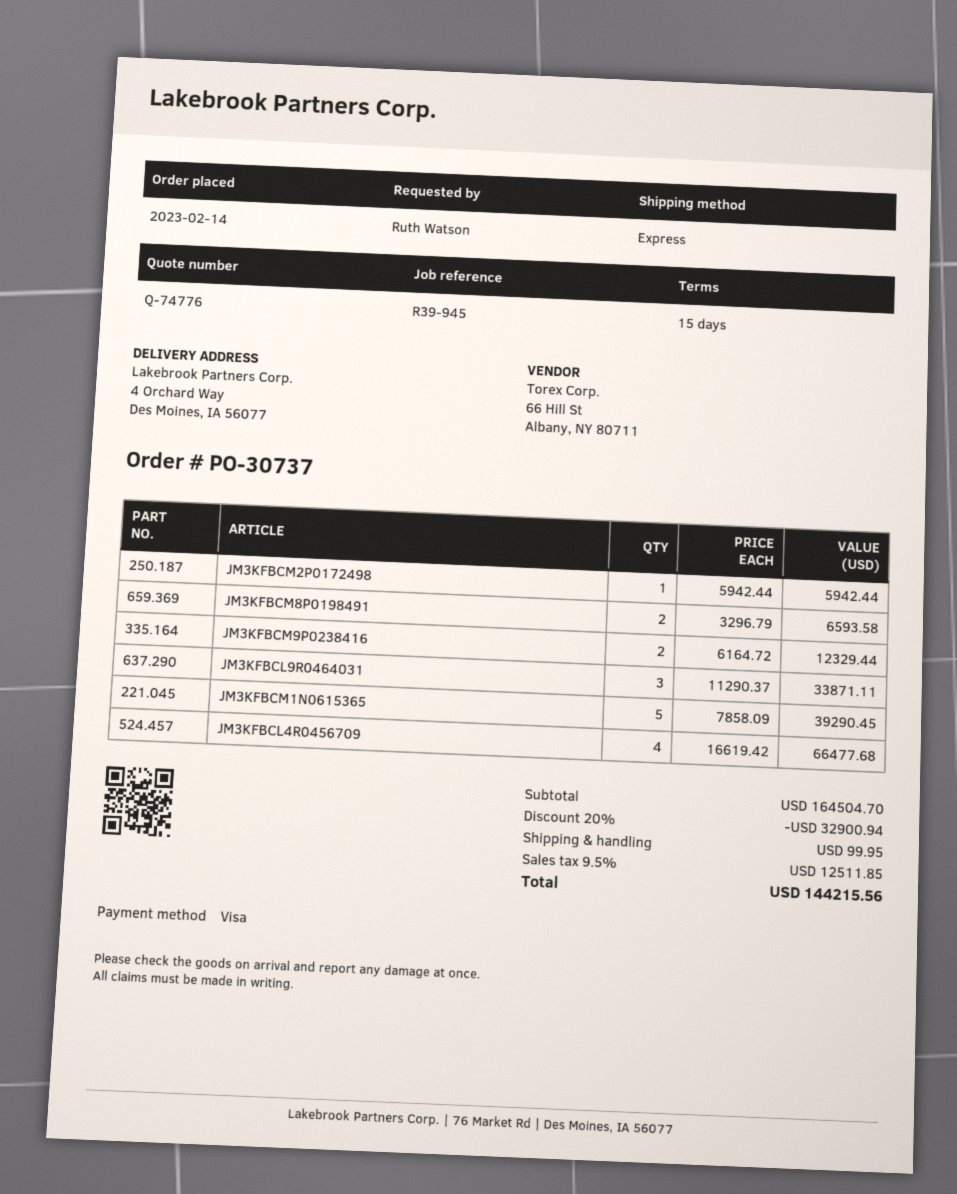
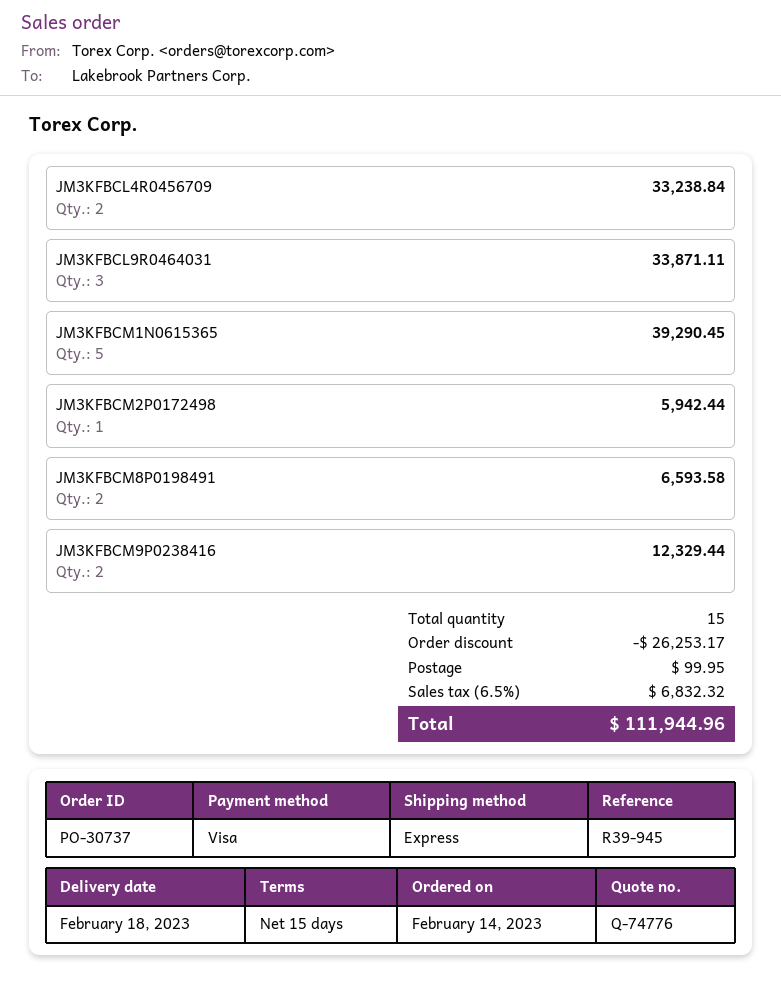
JM3KFBCL4R0456709: 4 for 66477.68 -> 2 for 33238.84
discount: 32900.94 -> 26253.17
tax: 9.5% = 12511.85 -> 6.5% = 6832.32
total: 144215.56 -> 111944.96

